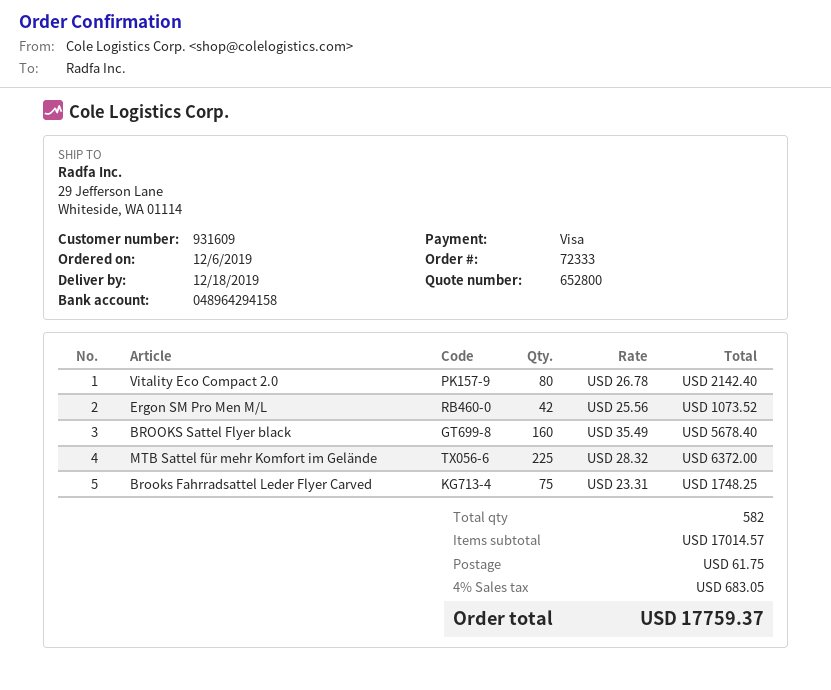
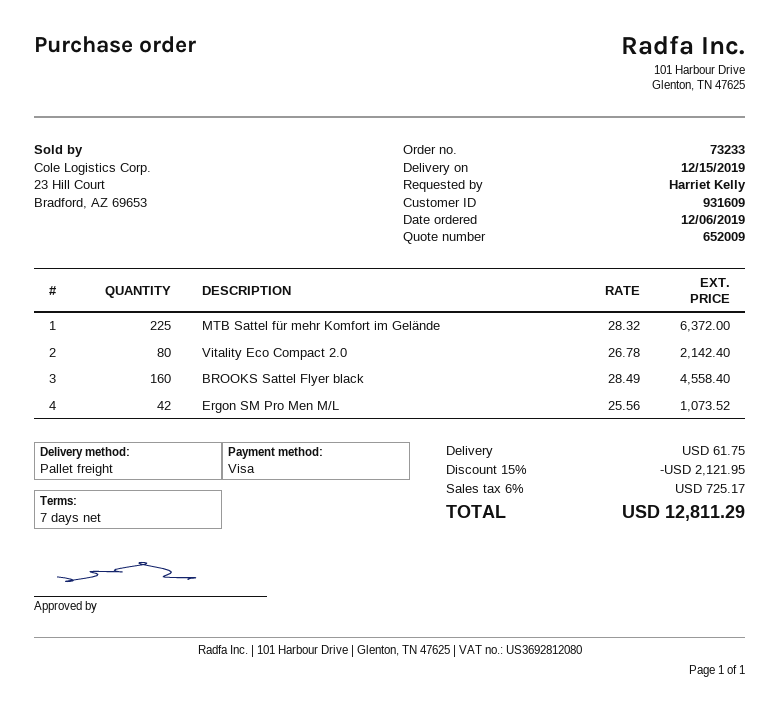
quote number: 652800 -> 652009
order number: 72333 -> 73233
delivery date: 2019-12-18 -> 2019-12-15
BROOKS Sattel Flyer black: 160 x 35.49 = 5678.40 -> 160 x 28.49 = 4558.40
Brooks Fahrradsattel Leder Flyer Carved: 75 x 23.31 = 1748.25 -> none
discount: none -> 15% = 2121.95
tax: 4% = 683.05 -> 6% = 725.17
total: 17759.37 -> 12811.29

